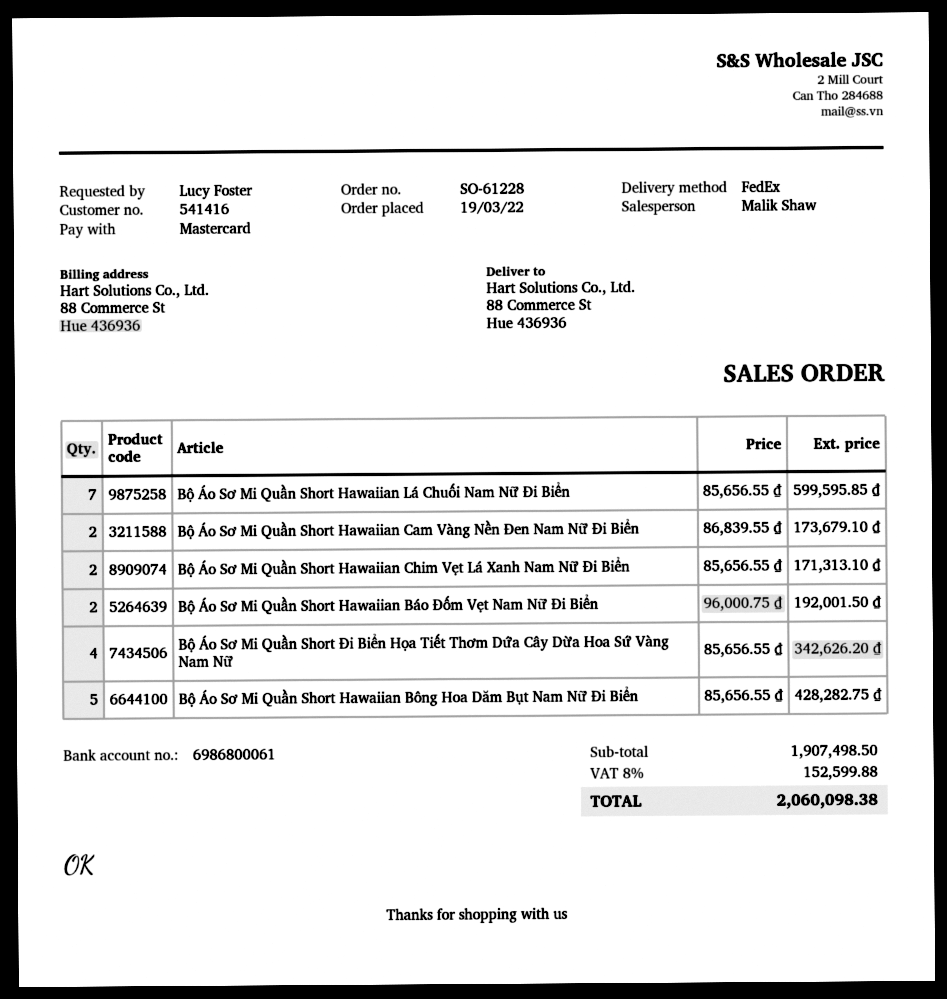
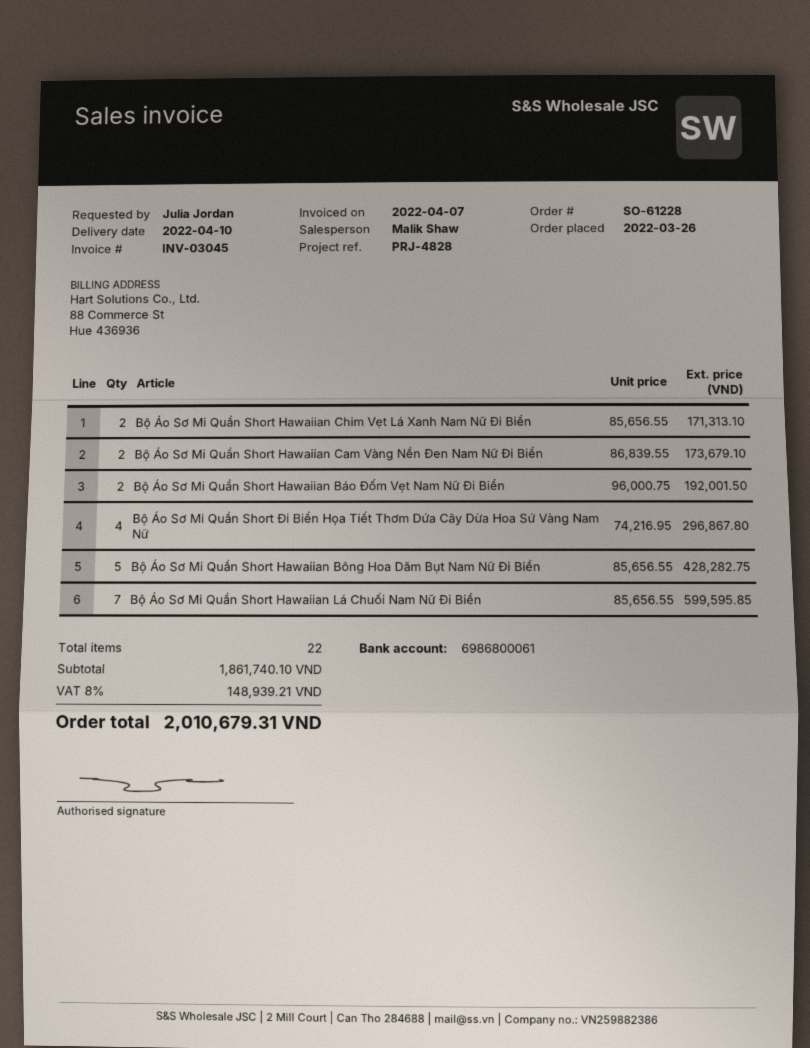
order date: 2022-03-19 -> 2022-03-26
ordered by: Lucy Foster -> Julia Jordan
Bộ Áo Sơ Mi Quần Short Đi Biển Họa Tiết Thơm Dứa Cây Dừa Hoa Sứ Vàng Nam Nữ: 4 x 85656.55 = 342626.20 -> 4 x 74216.95 = 296867.80
subtotal: 1907498.50 -> 1861740.10
tax: 8% = 152599.88 -> 8% = 148939.21
total: 2060098.38 -> 2010679.31

